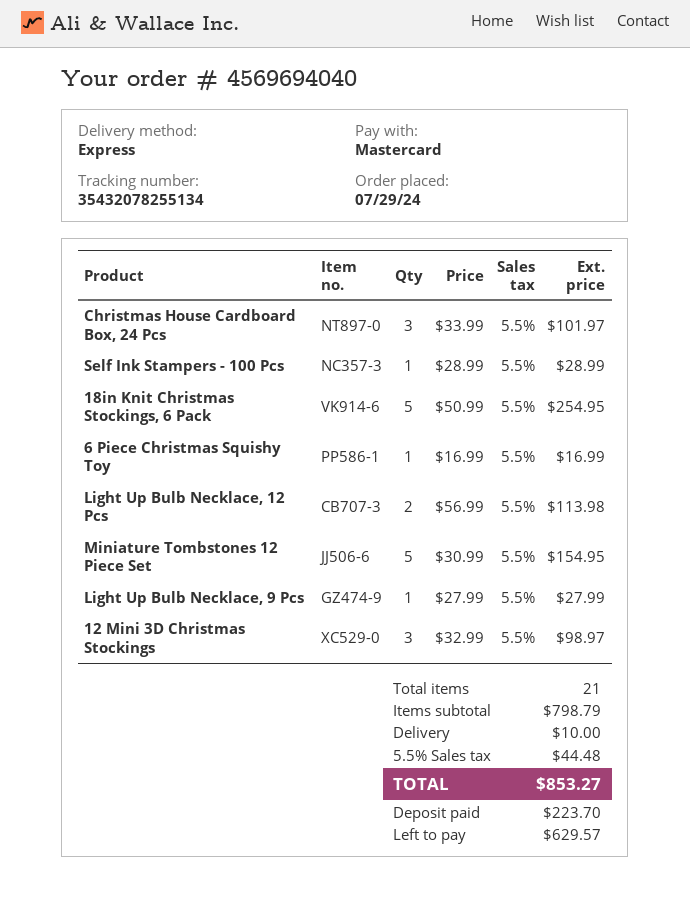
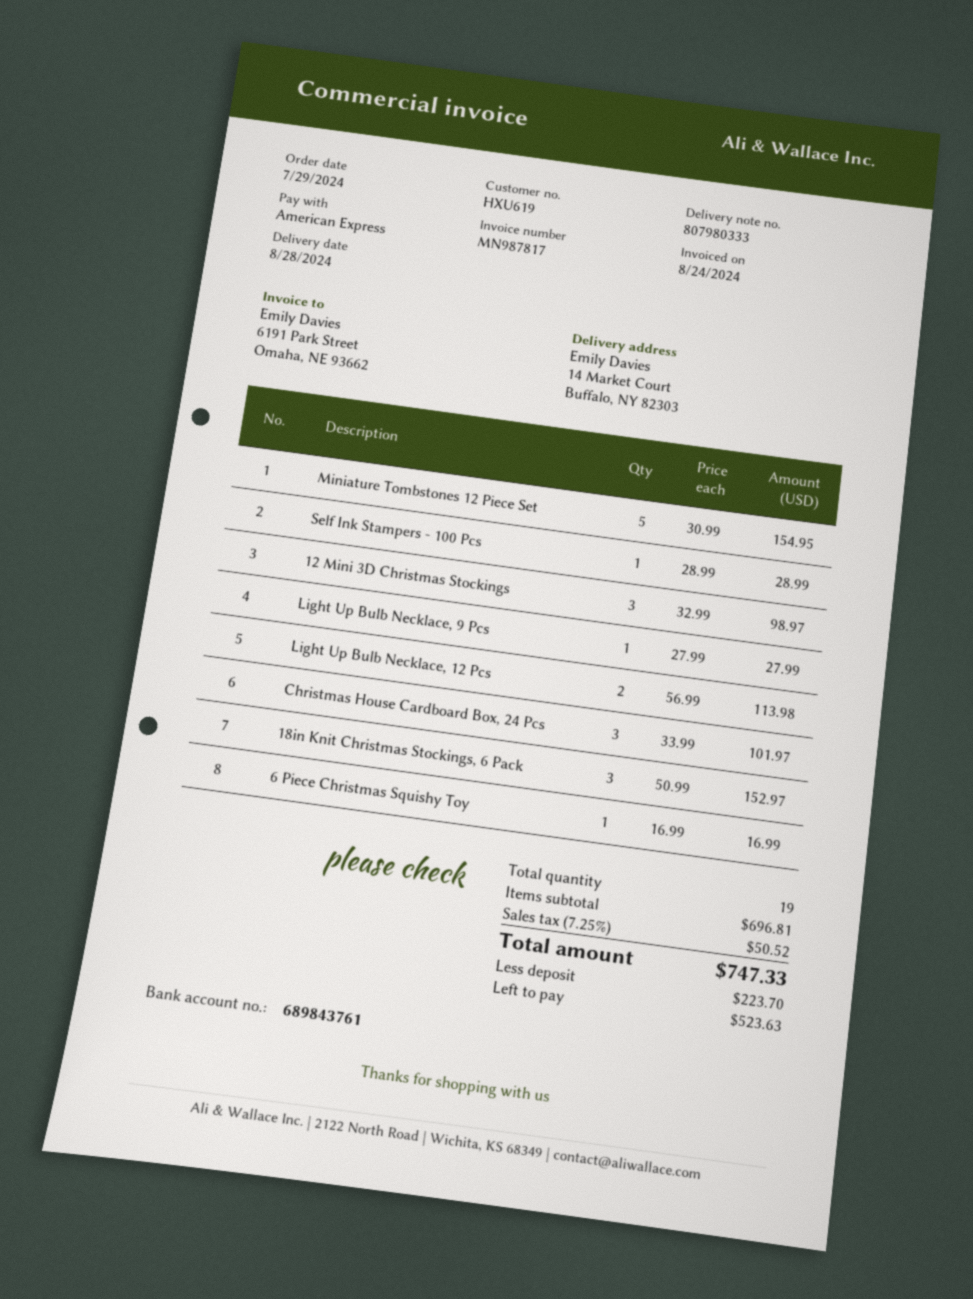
payment method: Mastercard -> American Express
18in Knit Christmas Stockings, 6 Pack: 5 x 50.99 = 254.95 -> 3 x 50.99 = 152.97
total quantity: 21 -> 19
subtotal: 798.79 -> 696.81
shipping: 10.00 -> none
tax: 5.5% = 44.48 -> 7.25% = 50.52
total: 853.27 -> 747.33
balance: 629.57 -> 523.63

